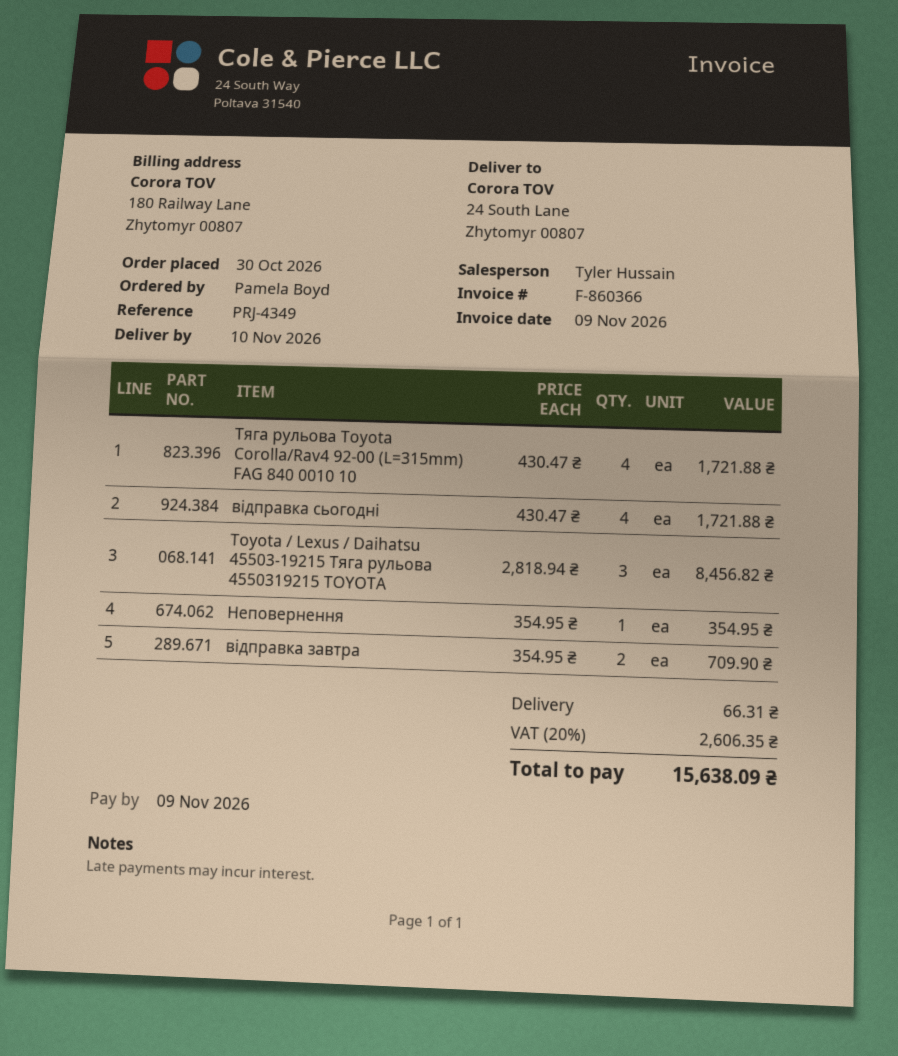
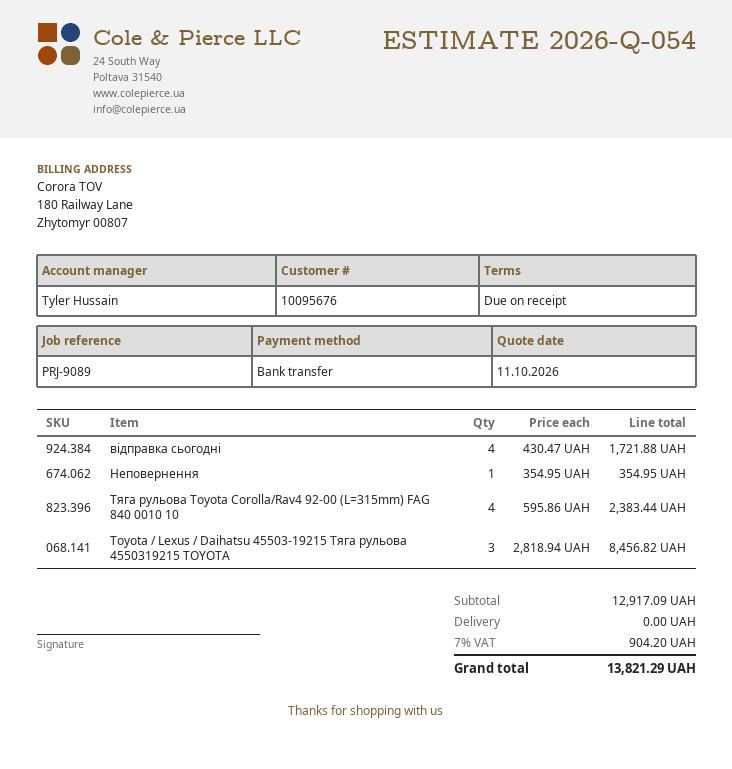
reference: PRJ-4349 -> PRJ-9089
Тяга рульова Toyota Corolla/Rav4 92-00 (L=315mm) FAG 840 0010 10: 4 x 430.47 = 1721.88 -> 4 x 595.86 = 2383.44
відправка завтра: 2 x 354.95 = 709.90 -> none
shipping: 66.31 -> 0.00
tax: 20% = 2606.35 -> 7% = 904.20
total: 15638.09 -> 13821.29

